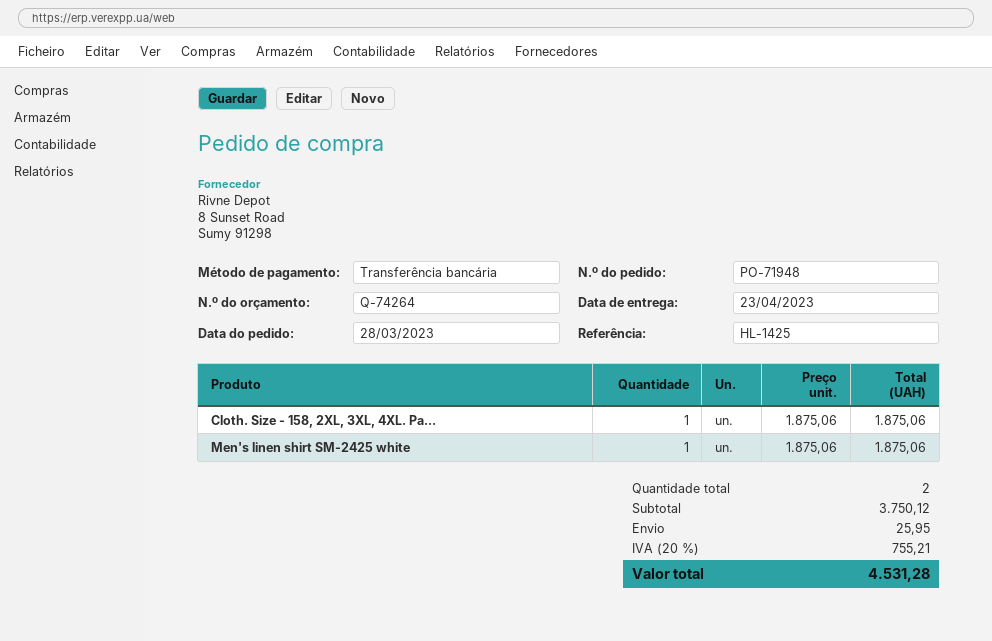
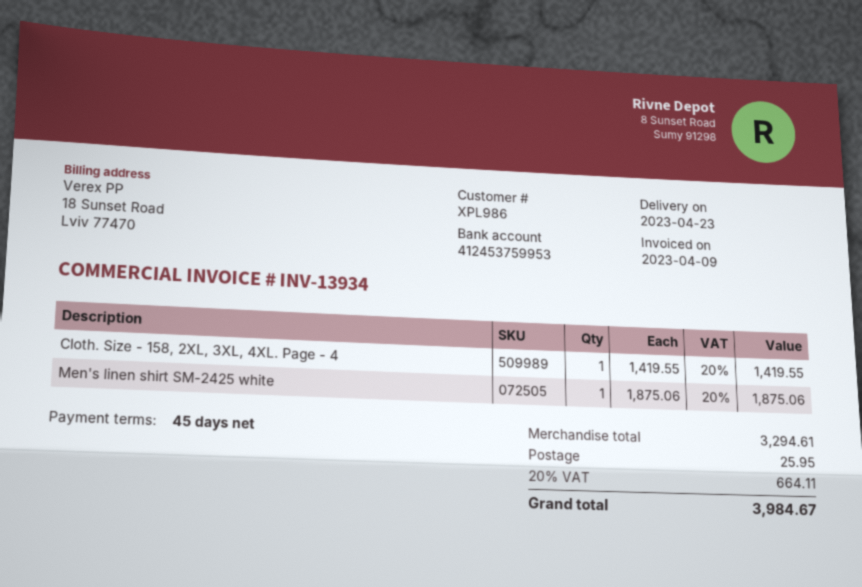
Cloth. Size - 158, 2XL, 3XL, 4XL. Pa...: 1 x 1875.06 = 1875.06 -> 1 x 1419.55 = 1419.55
subtotal: 3750.12 -> 3294.61
tax: 20% = 755.21 -> 20% = 664.11
total: 4531.28 -> 3984.67

